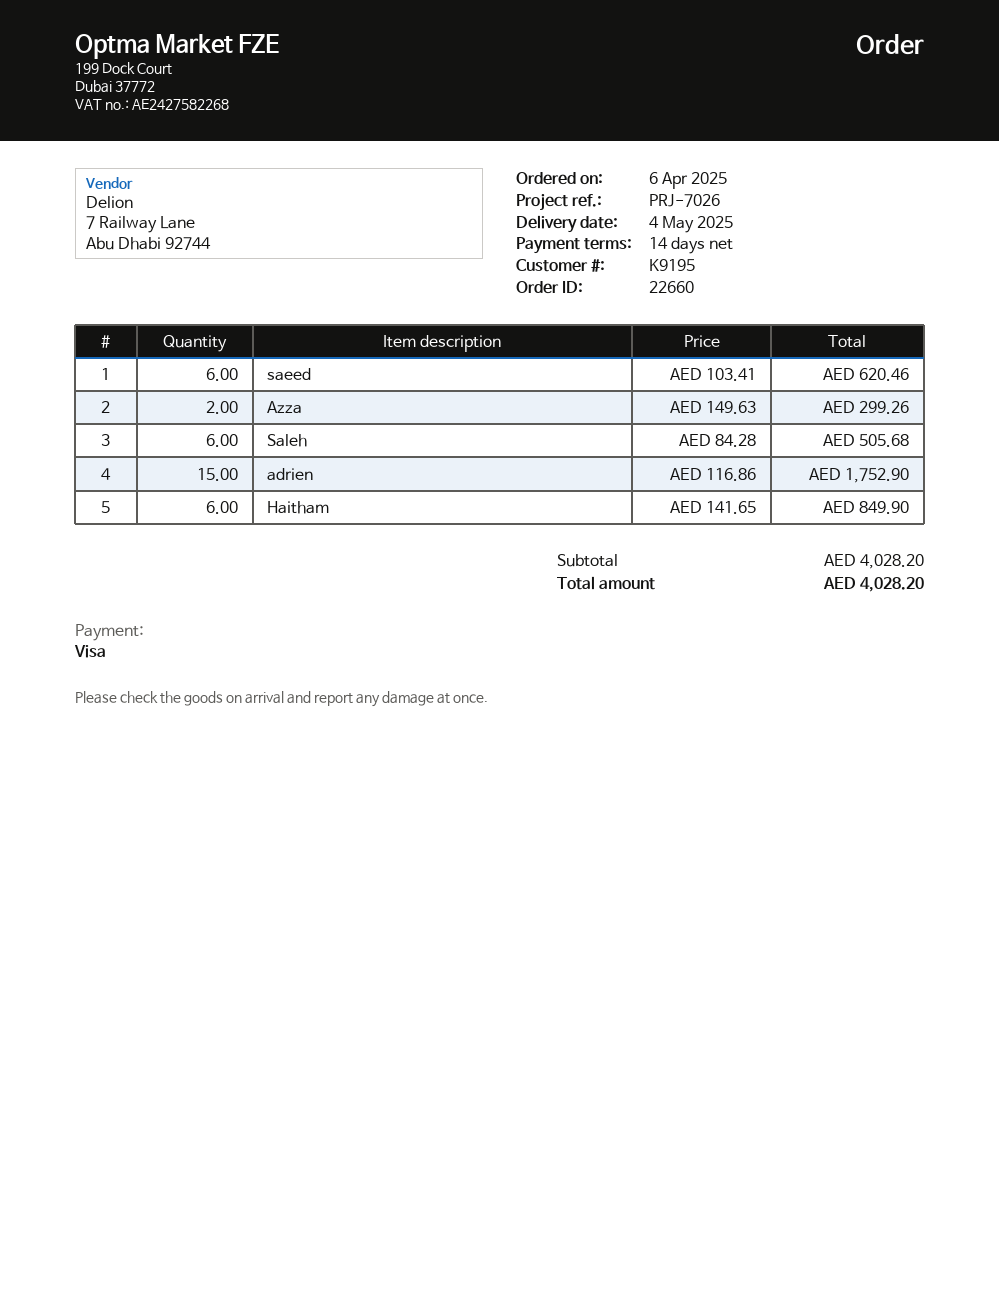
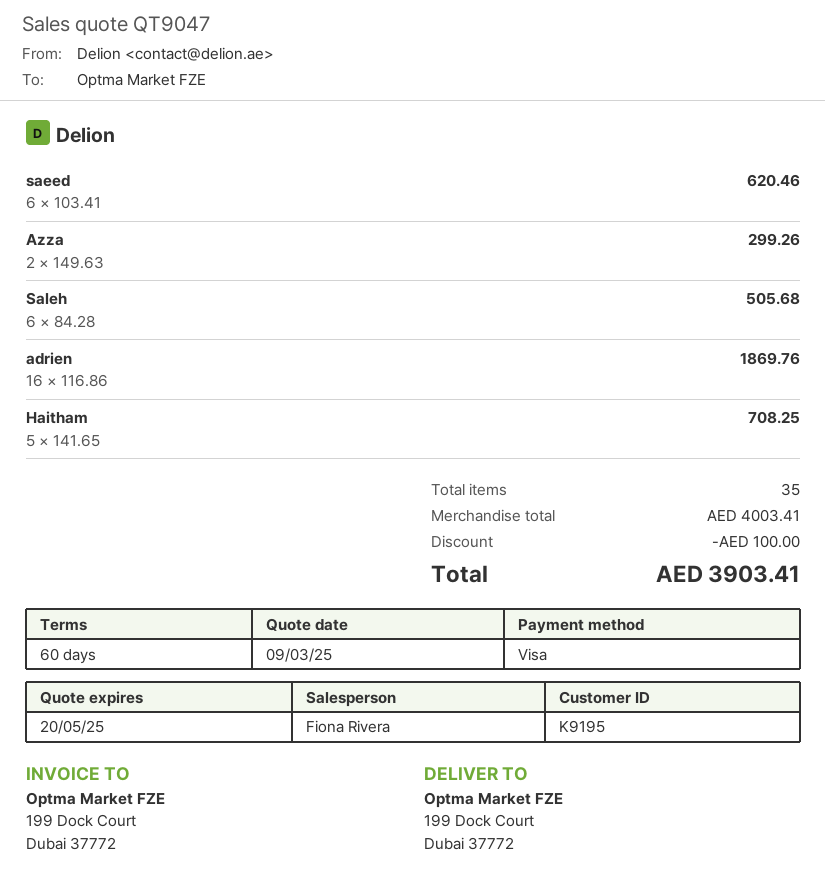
payment terms: 14 days -> 60 days
adrien: 15 x 116.86 = 1752.90 -> 16 x 116.86 = 1869.76
Haitham: 6 x 141.65 = 849.90 -> 5 x 141.65 = 708.25
subtotal: 4028.20 -> 4003.41
discount: none -> 100.00
total: 4028.20 -> 3903.41

